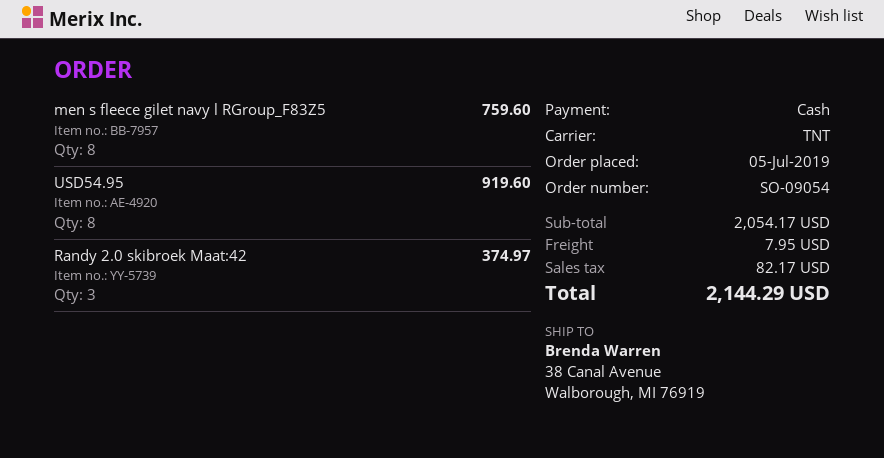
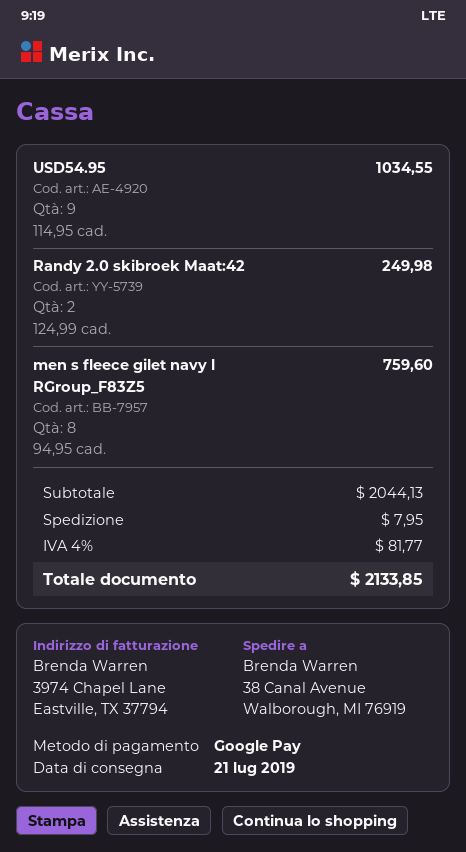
payment method: cash -> Google Pay
USD54.95: 8 for 919.60 -> 9 for 1034.55
Randy 2.0 skibroek Maat:42: 3 for 374.97 -> 2 for 249.98
subtotal: 2054.17 -> 2044.13
tax: 82.17 -> 81.77
total: 2144.29 -> 2133.85

